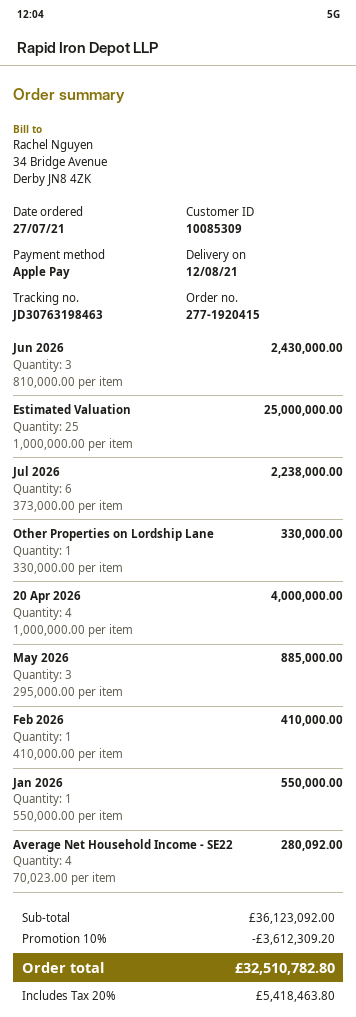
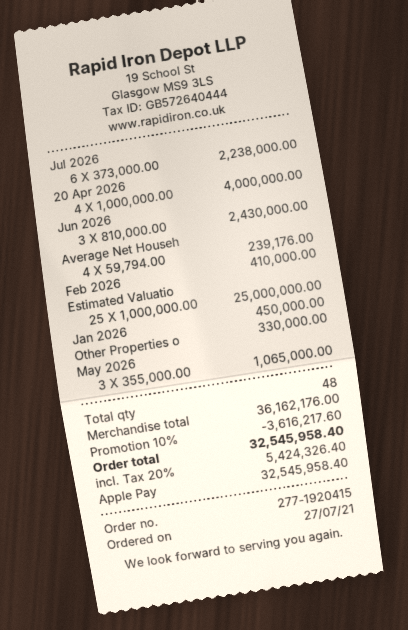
May 2026: 3 x 295000.00 = 885000.00 -> 3 x 355000.00 = 1065000.00
Jan 2026: 1 x 550000.00 = 550000.00 -> 1 x 450000.00 = 450000.00
Average Net Household Income - SE22: 4 x 70023.00 = 280092.00 -> 4 x 59794.00 = 239176.00
subtotal: 36123092.00 -> 36162176.00
discount: 10% = 3612309.20 -> 10% = 3616217.60
tax: 20% = 5418463.80 -> 20% = 5424326.40
total: 32510782.80 -> 32545958.40

